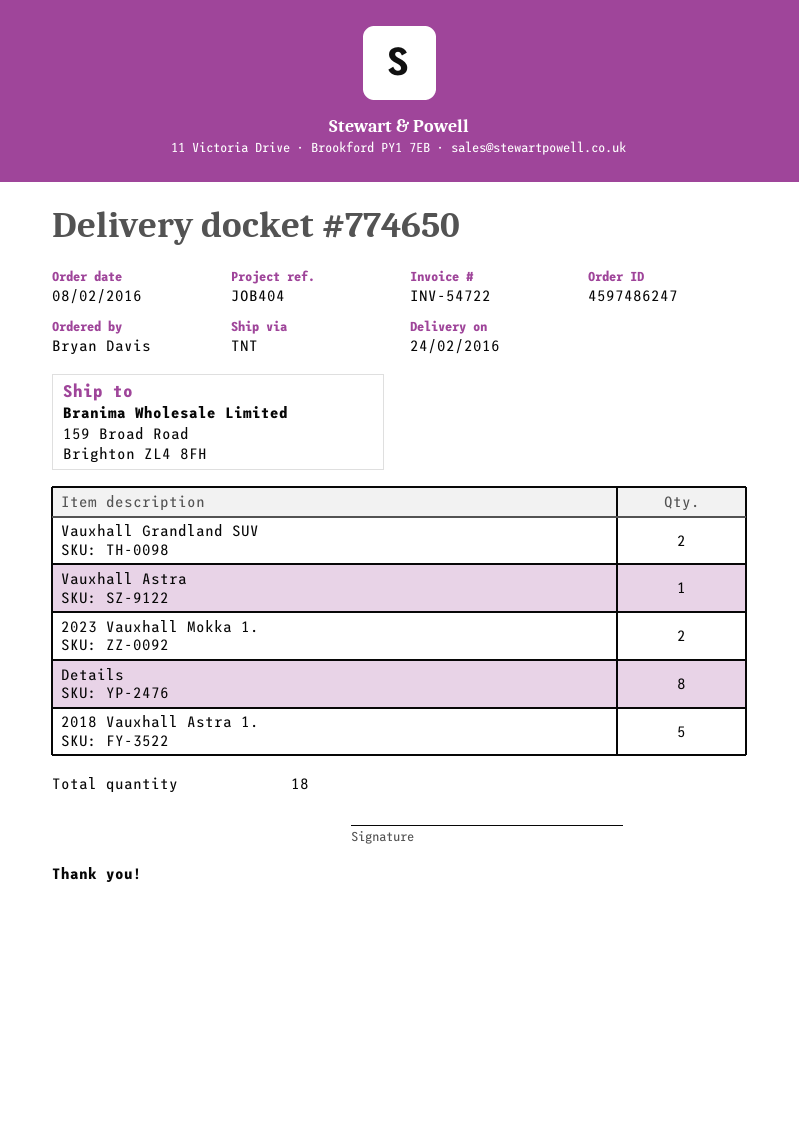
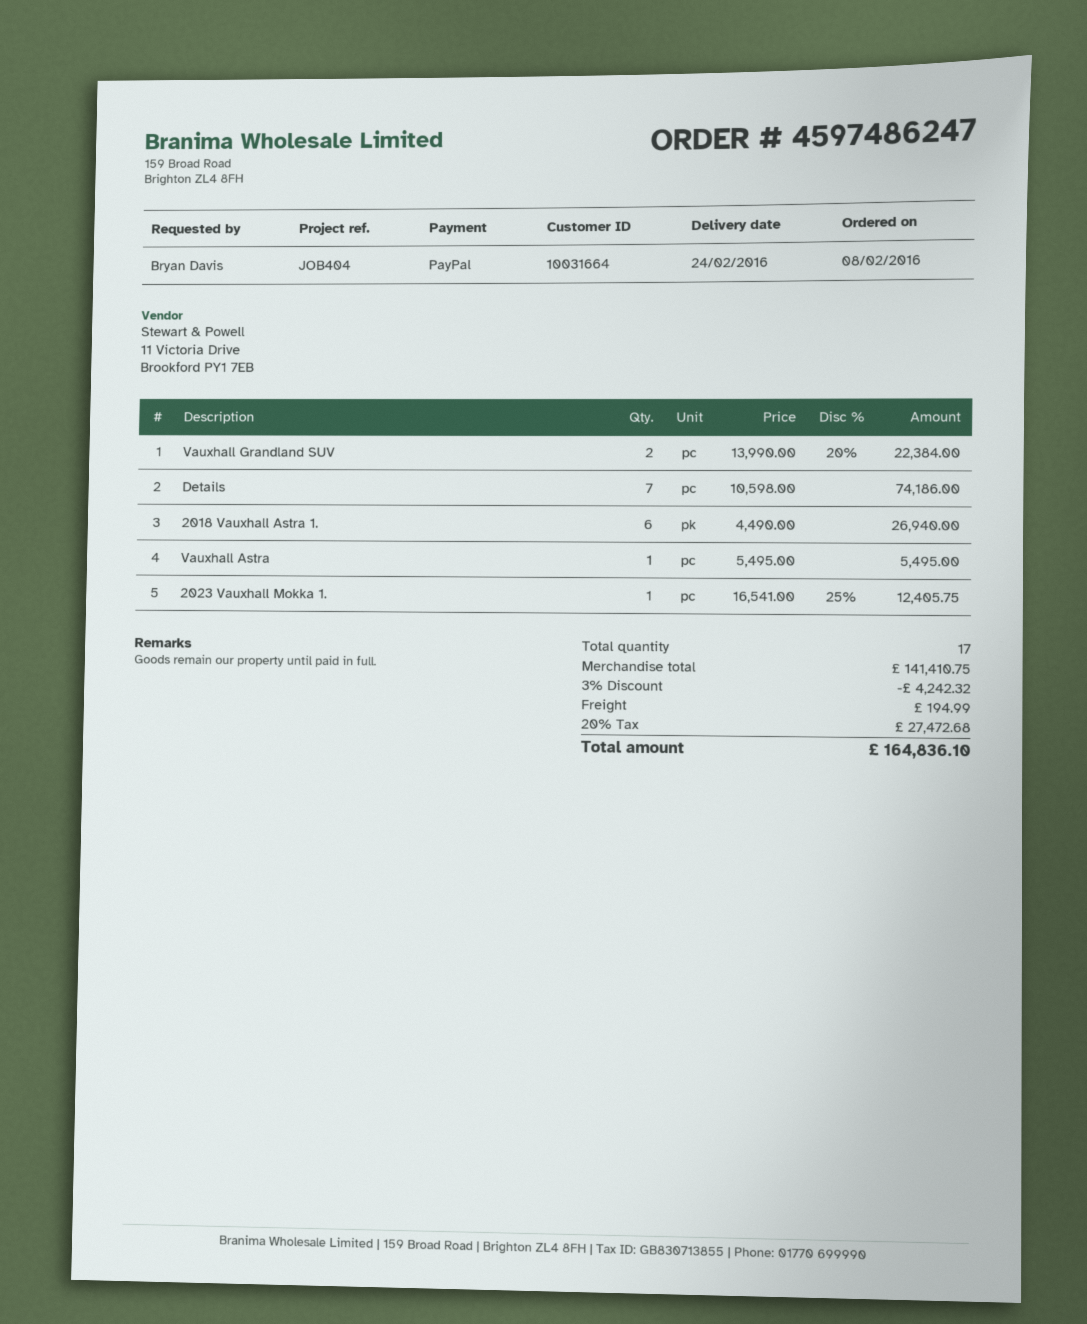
2023 Vauxhall Mokka 1.: 2 -> 1
Details: 8 -> 7
2018 Vauxhall Astra 1.: 5 -> 6
total quantity: 18 -> 17

